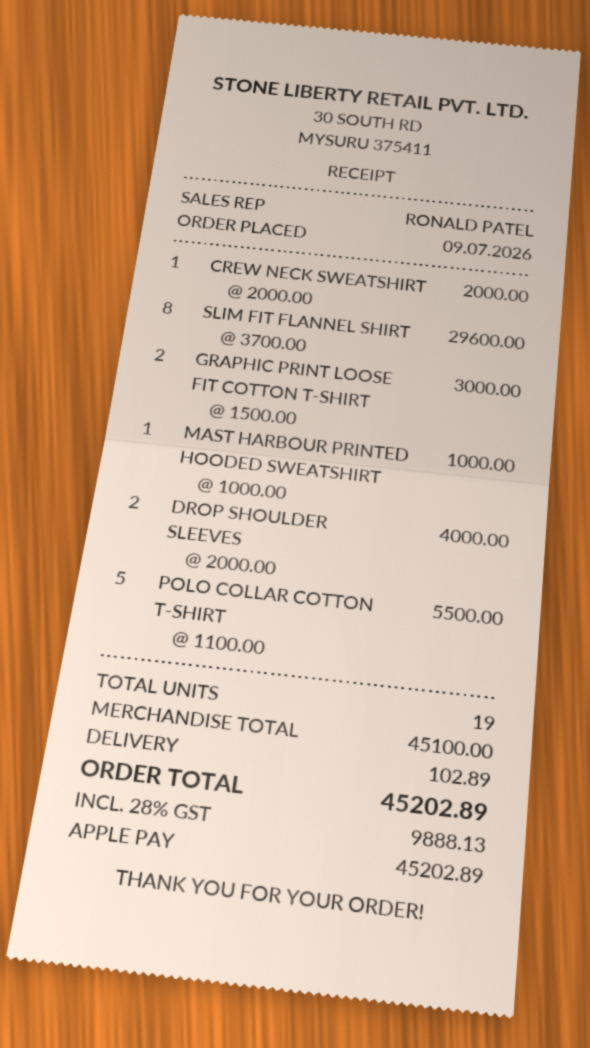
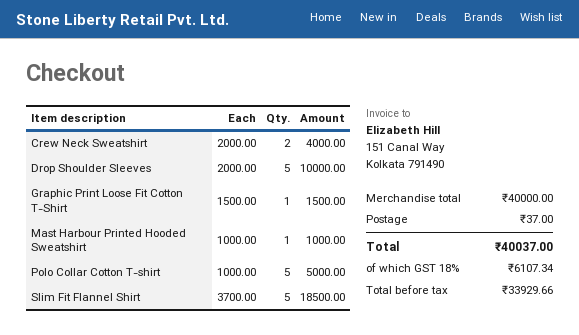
CREW NECK SWEATSHIRT: 1 x 2000.00 = 2000.00 -> 2 x 2000.00 = 4000.00
SLIM FIT FLANNEL SHIRT: 8 x 3700.00 = 29600.00 -> 5 x 3700.00 = 18500.00
GRAPHIC PRINT LOOSE FIT COTTON T-SHIRT: 2 x 1500.00 = 3000.00 -> 1 x 1500.00 = 1500.00
DROP SHOULDER SLEEVES: 2 x 2000.00 = 4000.00 -> 5 x 2000.00 = 10000.00
POLO COLLAR COTTON T-SHIRT: 5 x 1100.00 = 5500.00 -> 5 x 1000.00 = 5000.00
subtotal: 45100.00 -> 40000.00
shipping: 102.89 -> 37.00
tax: 28% = 9888.13 -> 18% = 6107.34
total: 45202.89 -> 40037.00

